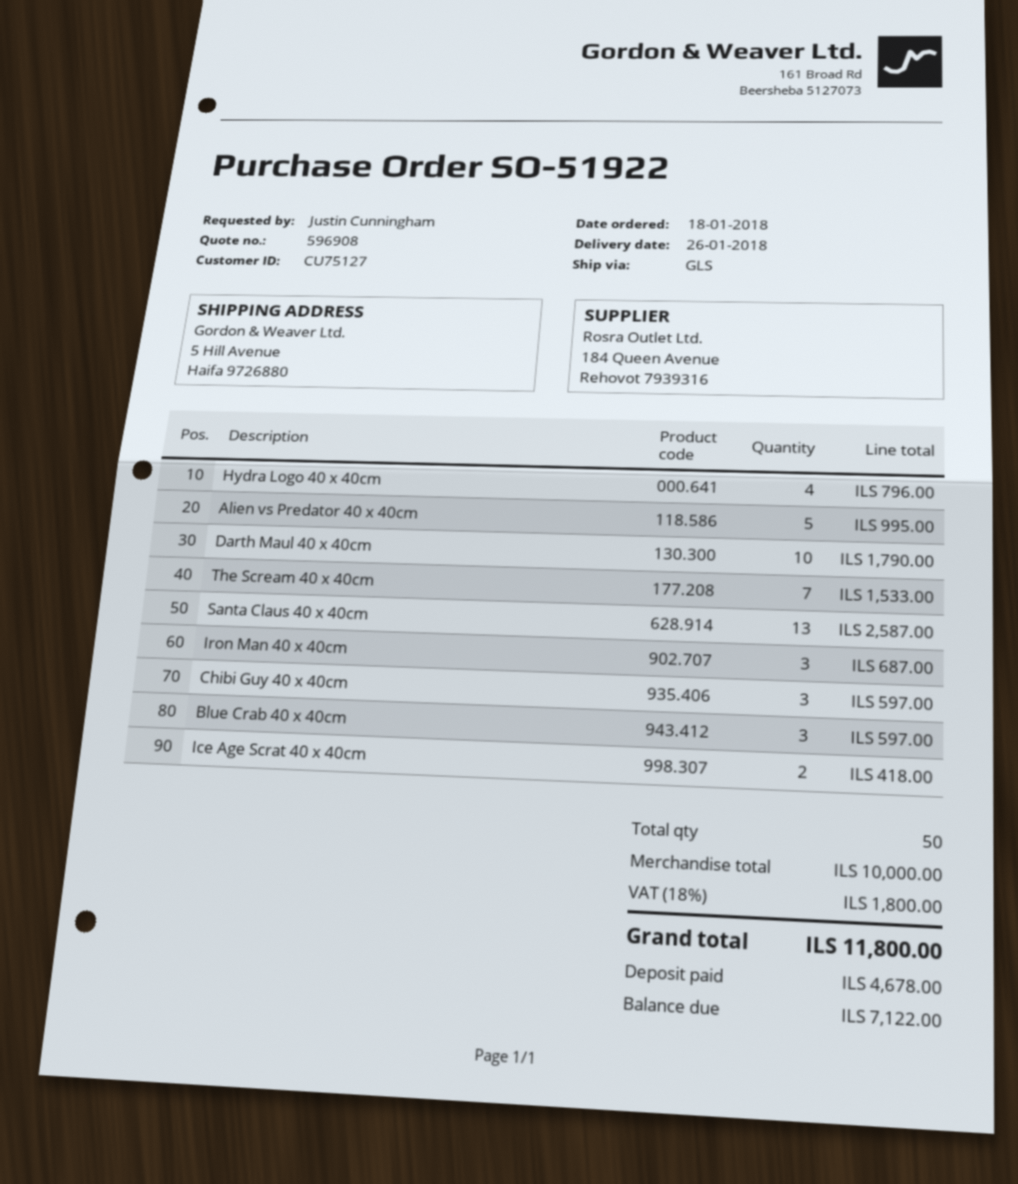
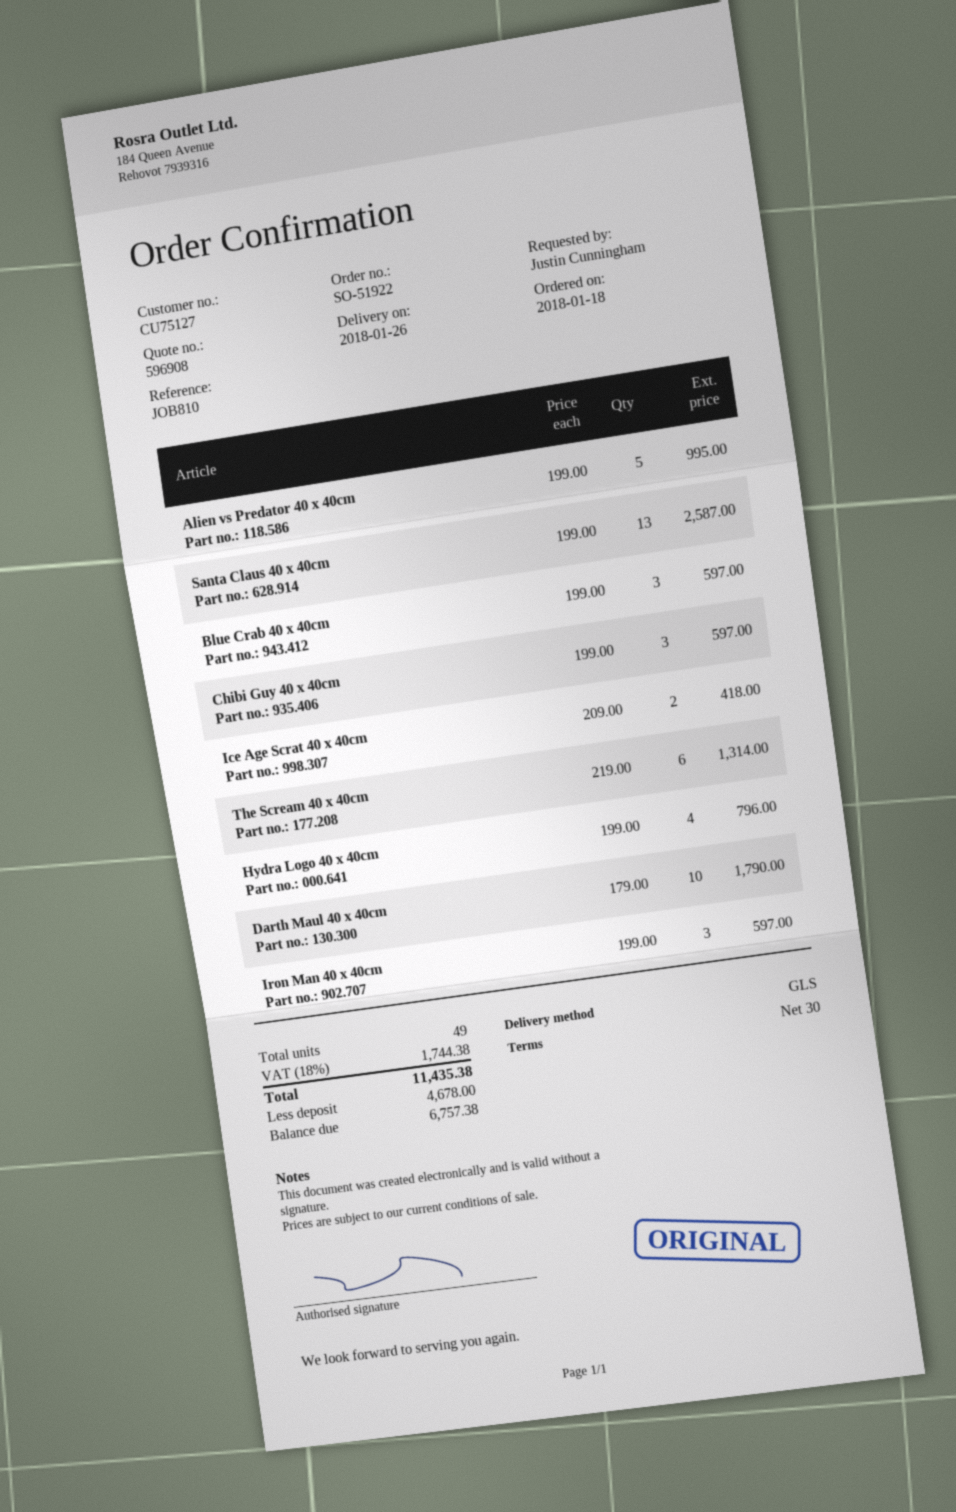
The Scream 40 x 40cm: 7 for 1533.00 -> 6 for 1314.00
Iron Man 40 x 40cm: 3 for 687.00 -> 3 for 597.00
total quantity: 50 -> 49
tax: 18% = 1800.00 -> 18% = 1744.38
total: 11800.00 -> 11435.38
balance: 7122.00 -> 6757.38

